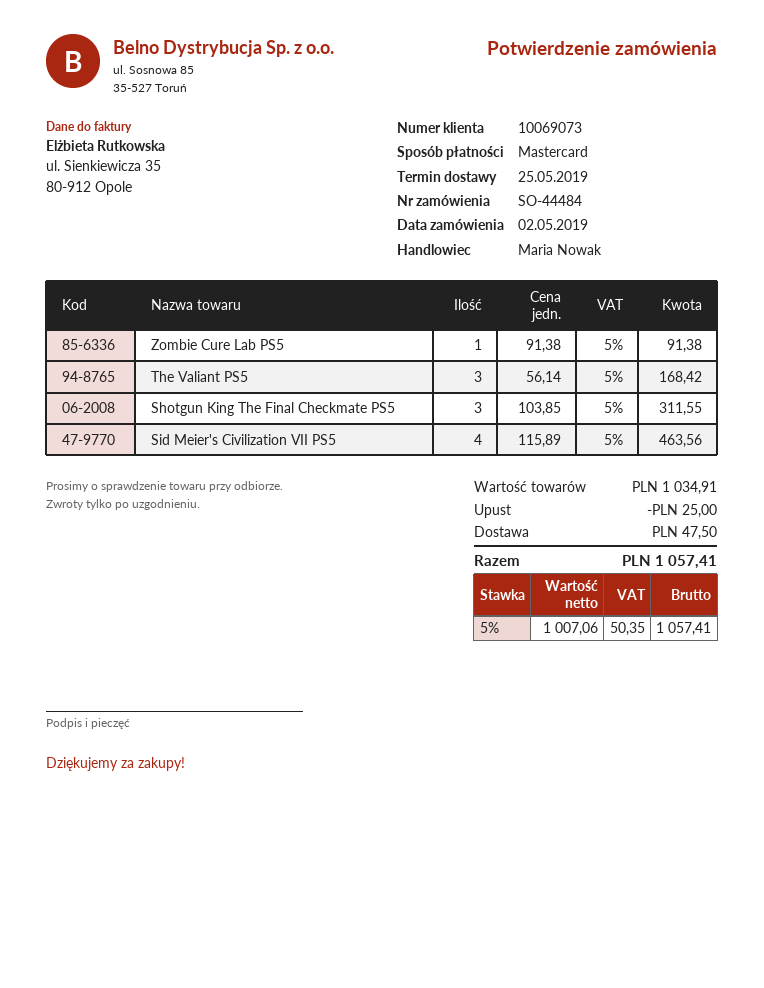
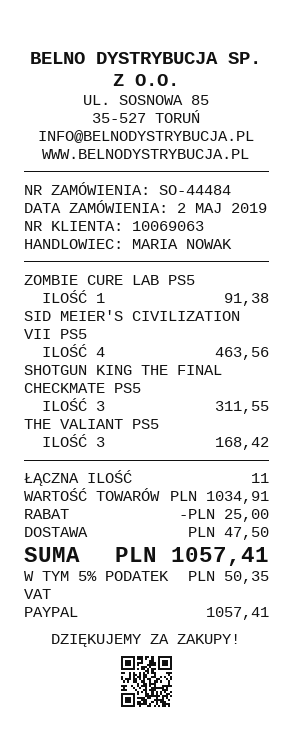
customer number: 10069073 -> 10069063
payment method: Mastercard -> PayPal

